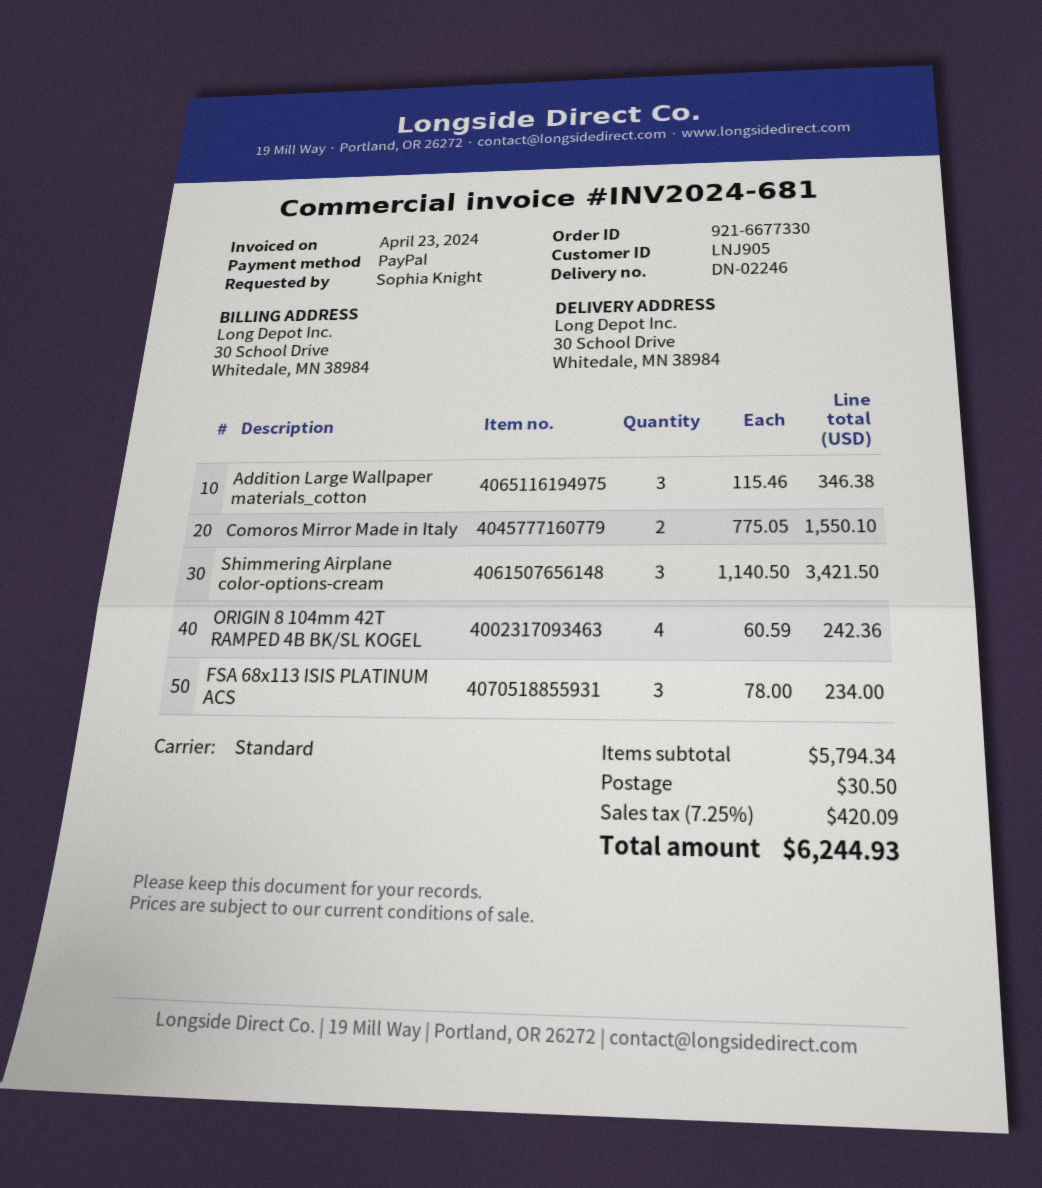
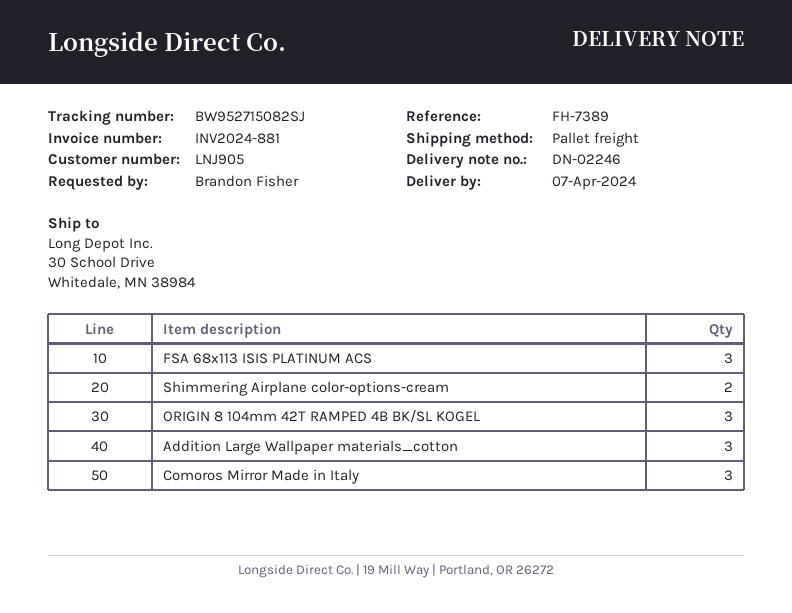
invoice number: INV2024-681 -> INV2024-881
ordered by: Sophia Knight -> Brandon Fisher
shipping method: standard -> pallet freight
Comoros Mirror Made in Italy: 2 -> 3
Shimmering Airplane color-options-cream: 3 -> 2
ORIGIN 8 104mm 42T RAMPED 4B BK/SL KOGEL: 4 -> 3

